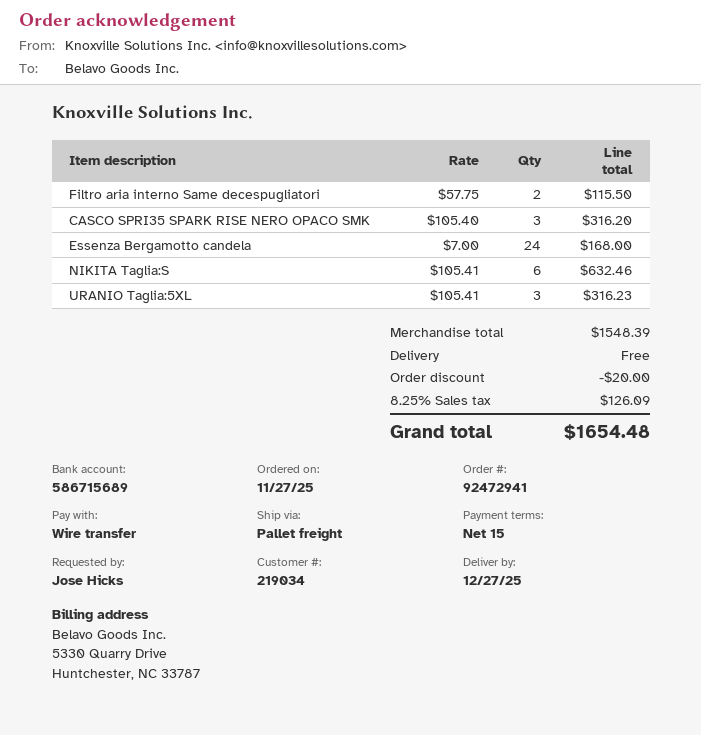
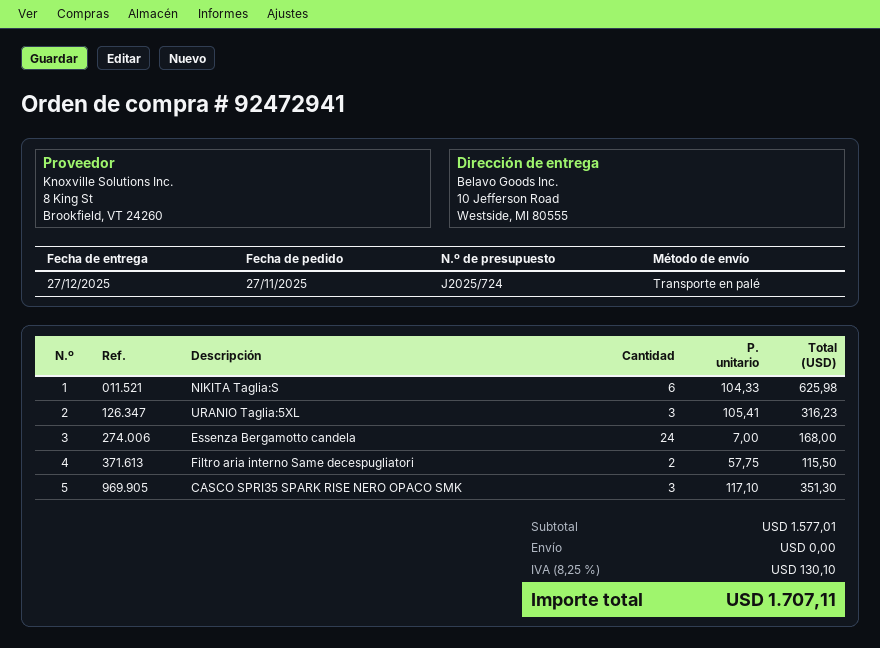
CASCO SPRI35 SPARK RISE NERO OPACO SMK: 3 x 105.40 = 316.20 -> 3 x 117.10 = 351.30
NIKITA Taglia:S: 6 x 105.41 = 632.46 -> 6 x 104.33 = 625.98
subtotal: 1548.39 -> 1577.01
discount: 20.00 -> none
tax: 8.25% = 126.09 -> 8.25% = 130.10
total: 1654.48 -> 1707.11

